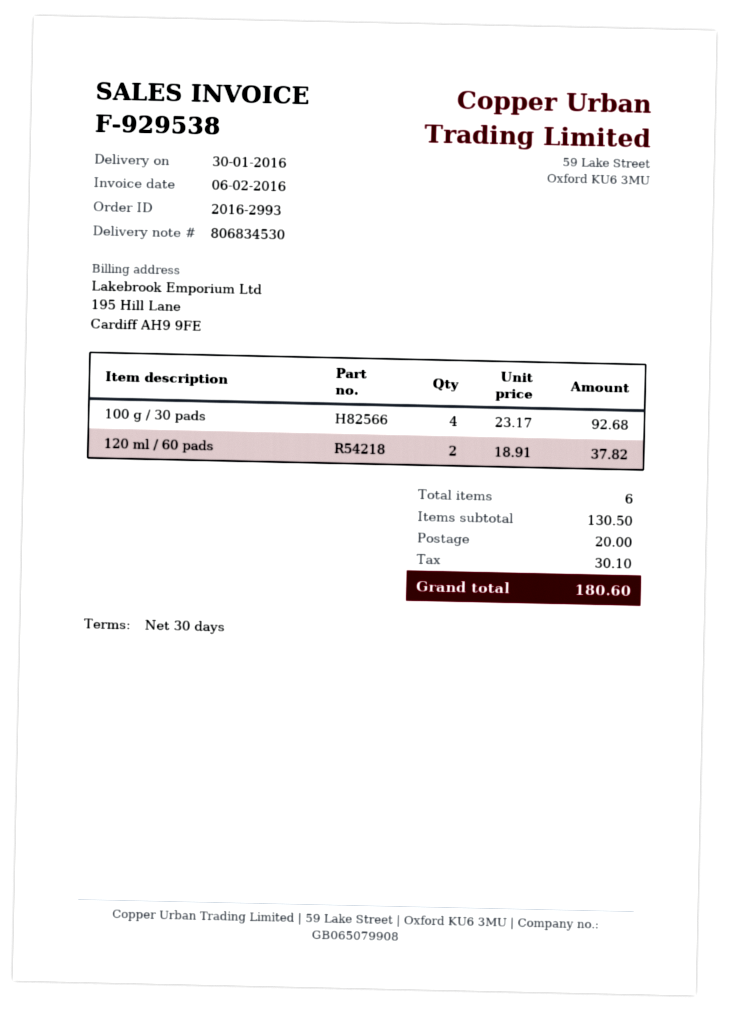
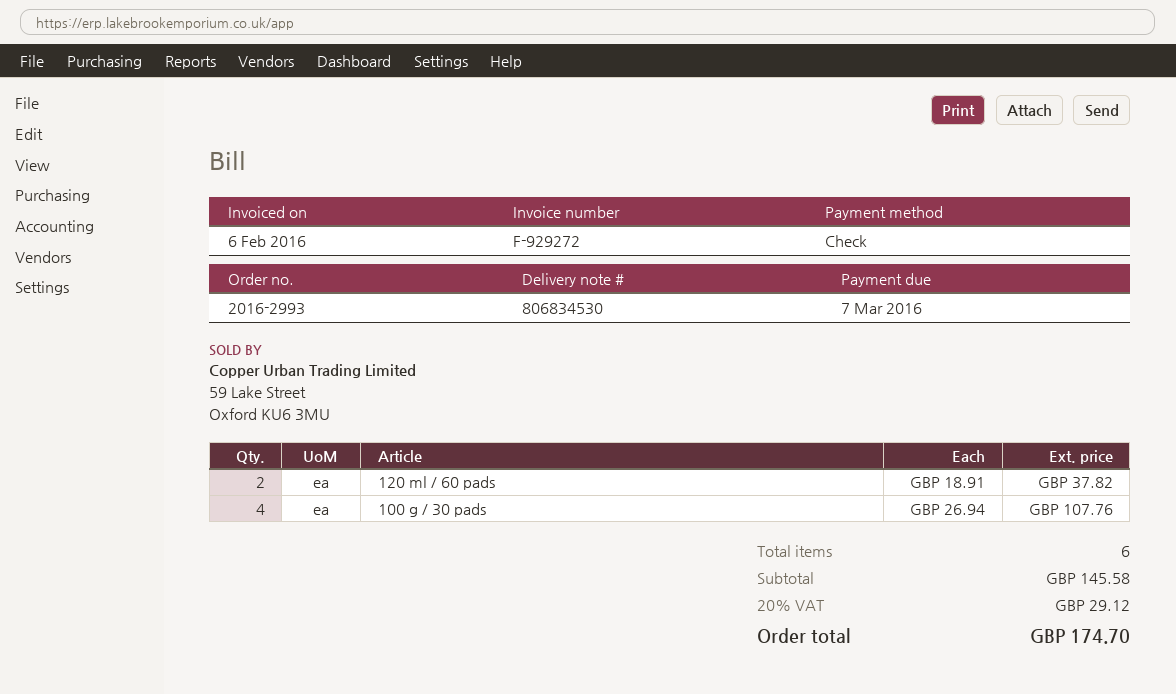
invoice number: F-929538 -> F-929272
100 g / 30 pads: 4 x 23.17 = 92.68 -> 4 x 26.94 = 107.76
subtotal: 130.50 -> 145.58
shipping: 20.00 -> none
tax: 30.10 -> 29.12
total: 180.60 -> 174.70

